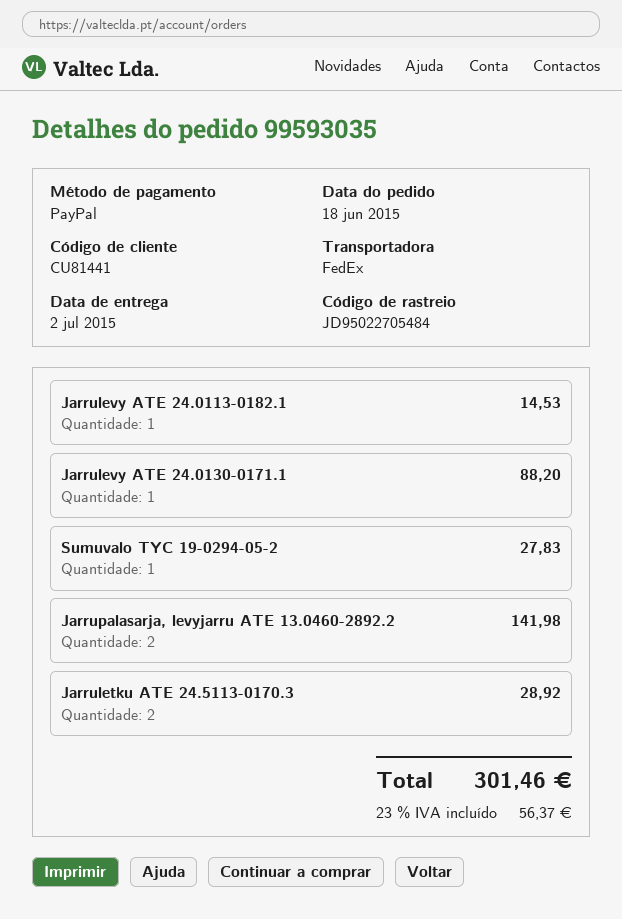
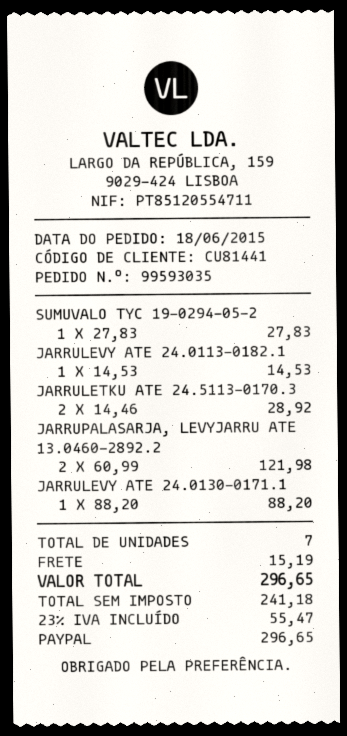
Jarrupalasarja, levyjarru ATE 13.0460-2892.2: 2 for 141.98 -> 2 for 121.98
shipping: none -> 15.19
tax: 23% = 56.37 -> 23% = 55.47
total: 301.46 -> 296.65

